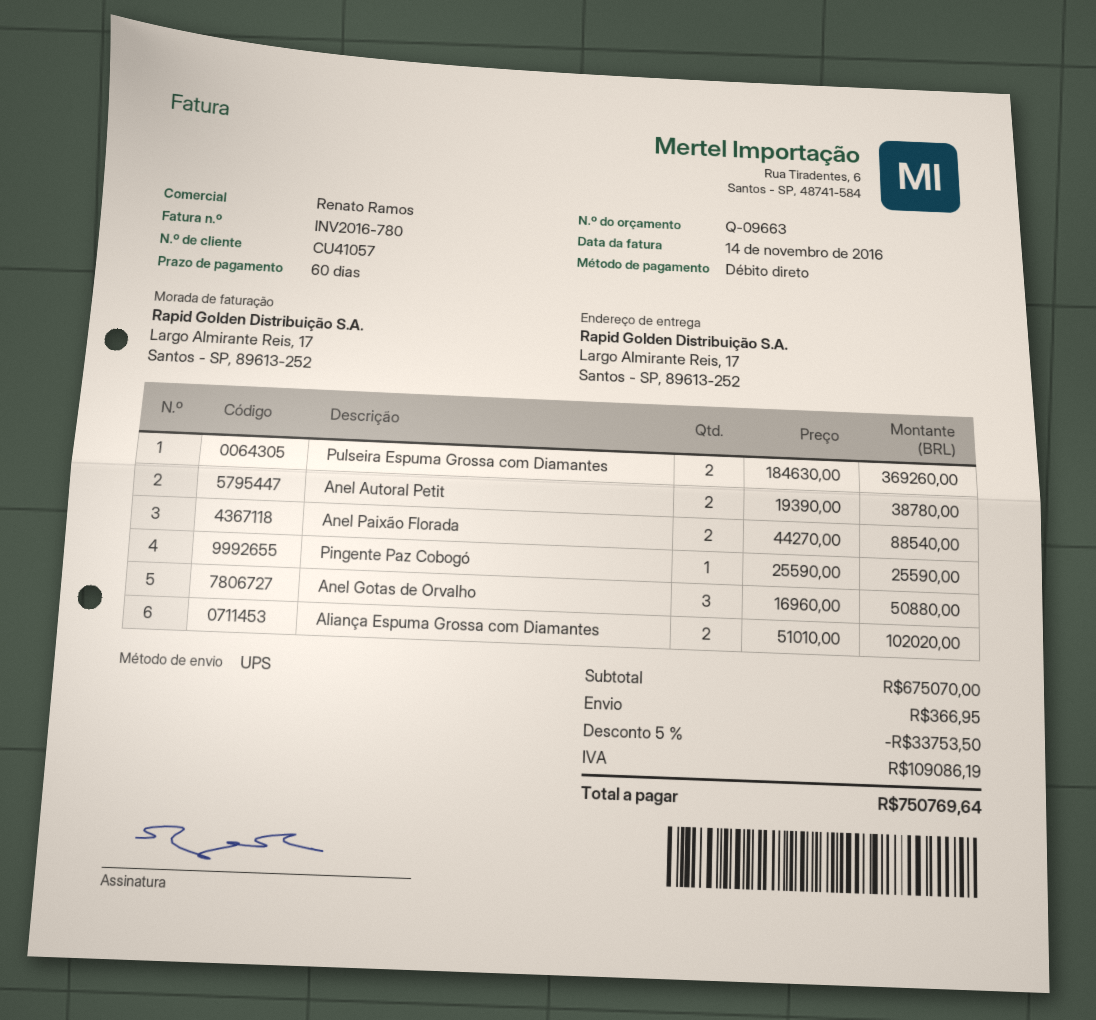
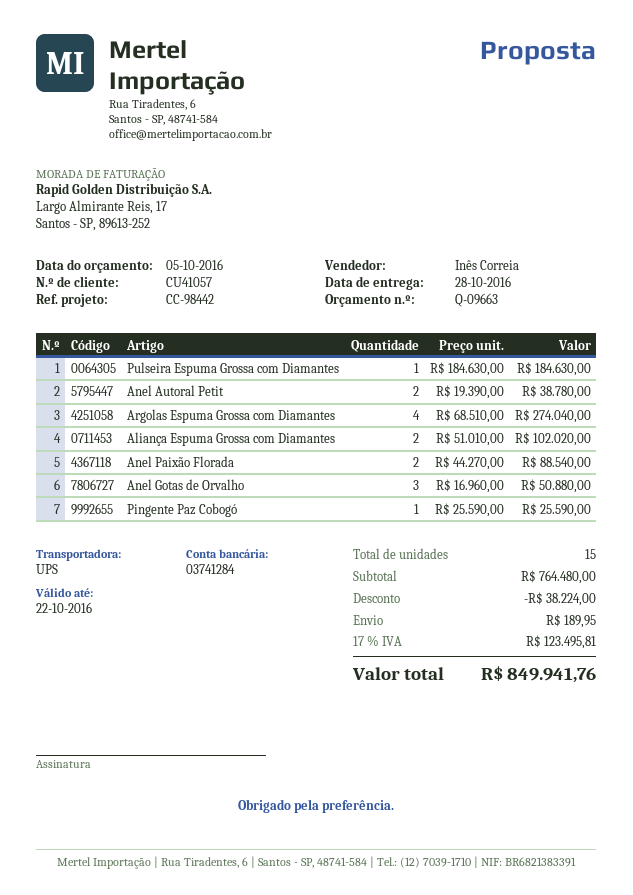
sales rep: Renato Ramos -> Inês Correia
Pulseira Espuma Grossa com Diamantes: 2 x 184630.00 = 369260.00 -> 1 x 184630.00 = 184630.00
Argolas Espuma Grossa com Diamantes: none -> 4 x 68510.00 = 274040.00
subtotal: 675070.00 -> 764480.00
discount: 33753.50 -> 38224.00
shipping: 366.95 -> 189.95
tax: 109086.19 -> 123495.81
total: 750769.64 -> 849941.76

